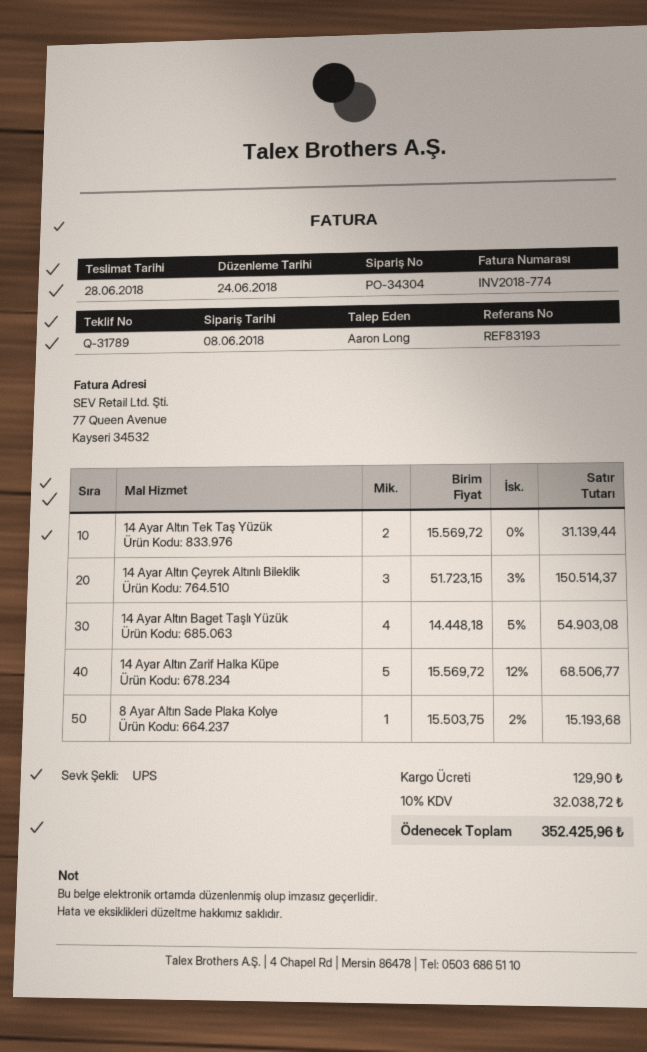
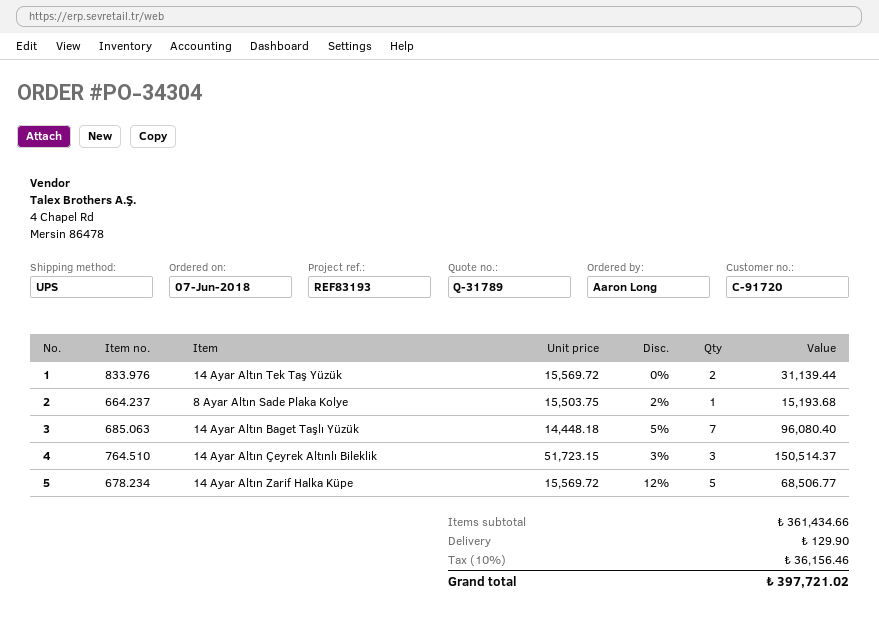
order date: 2018-06-08 -> 2018-06-07
14 Ayar Altın Baget Taşlı Yüzük: 4 x 14448.18 - 5% = 54903.08 -> 7 x 14448.18 - 5% = 96080.40
tax: 10% = 32038.72 -> 10% = 36156.46
total: 352425.96 -> 397721.02

